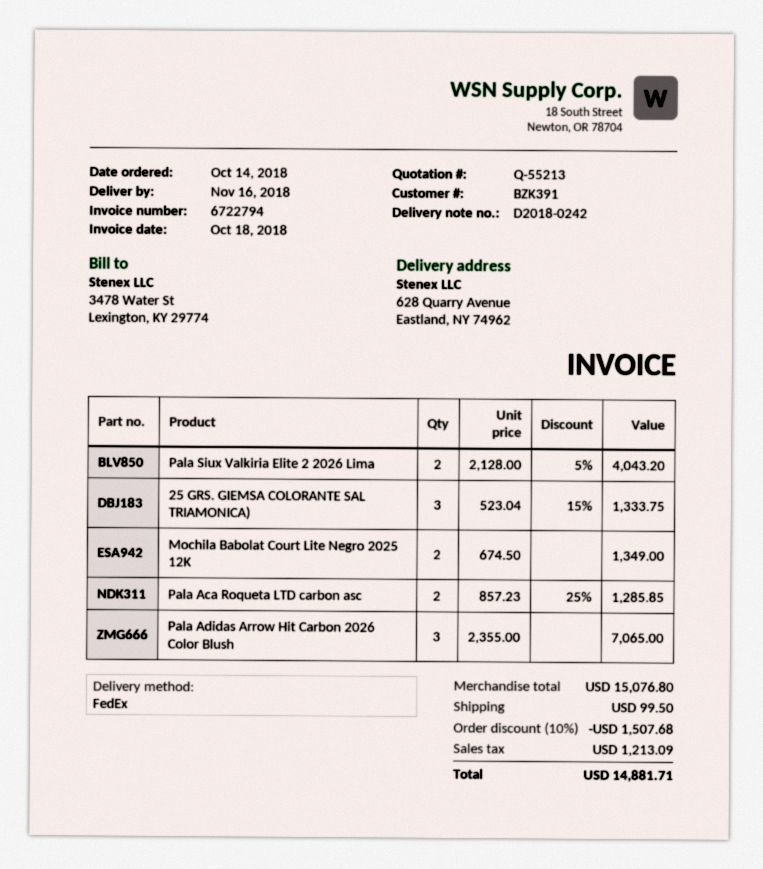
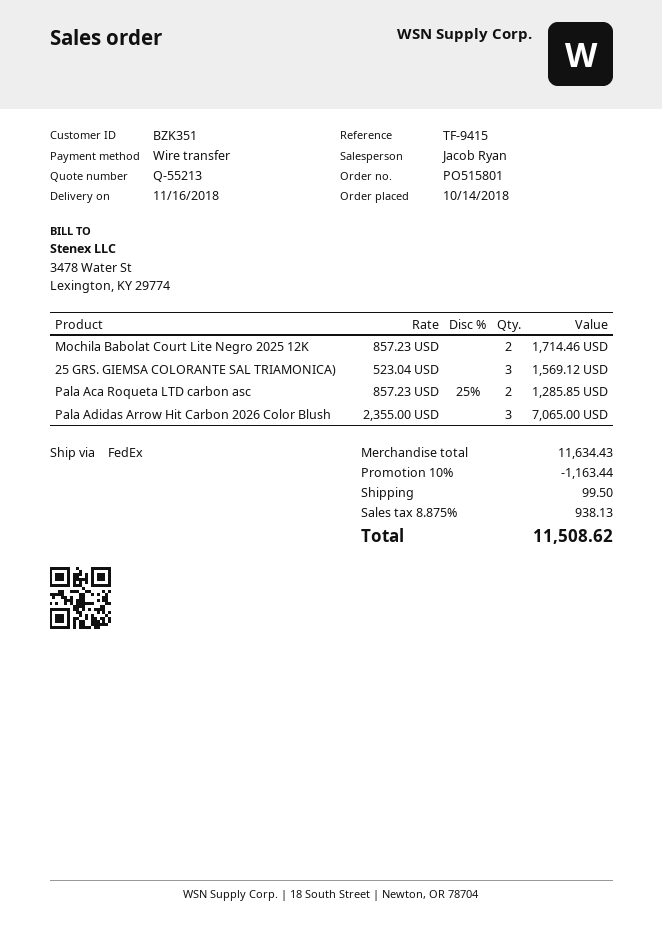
customer number: BZK391 -> BZK351
Pala Siux Valkiria Elite 2 2026 Lima: 2 x 2128.00 - 5% = 4043.20 -> none
25 GRS. GIEMSA COLORANTE SAL TRIAMONICA): 3 x 523.04 - 15% = 1333.75 -> 3 x 523.04 = 1569.12
Mochila Babolat Court Lite Negro 2025 12K: 2 x 674.50 = 1349.00 -> 2 x 857.23 = 1714.46
subtotal: 15076.80 -> 11634.43
discount: 10% = 1507.68 -> 10% = 1163.44
tax: 1213.09 -> 938.13
total: 14881.71 -> 11508.62

